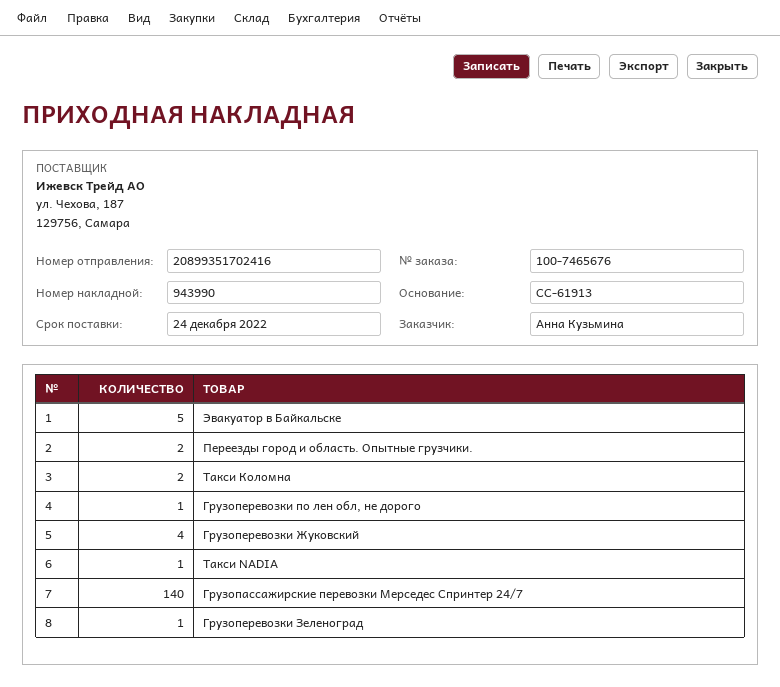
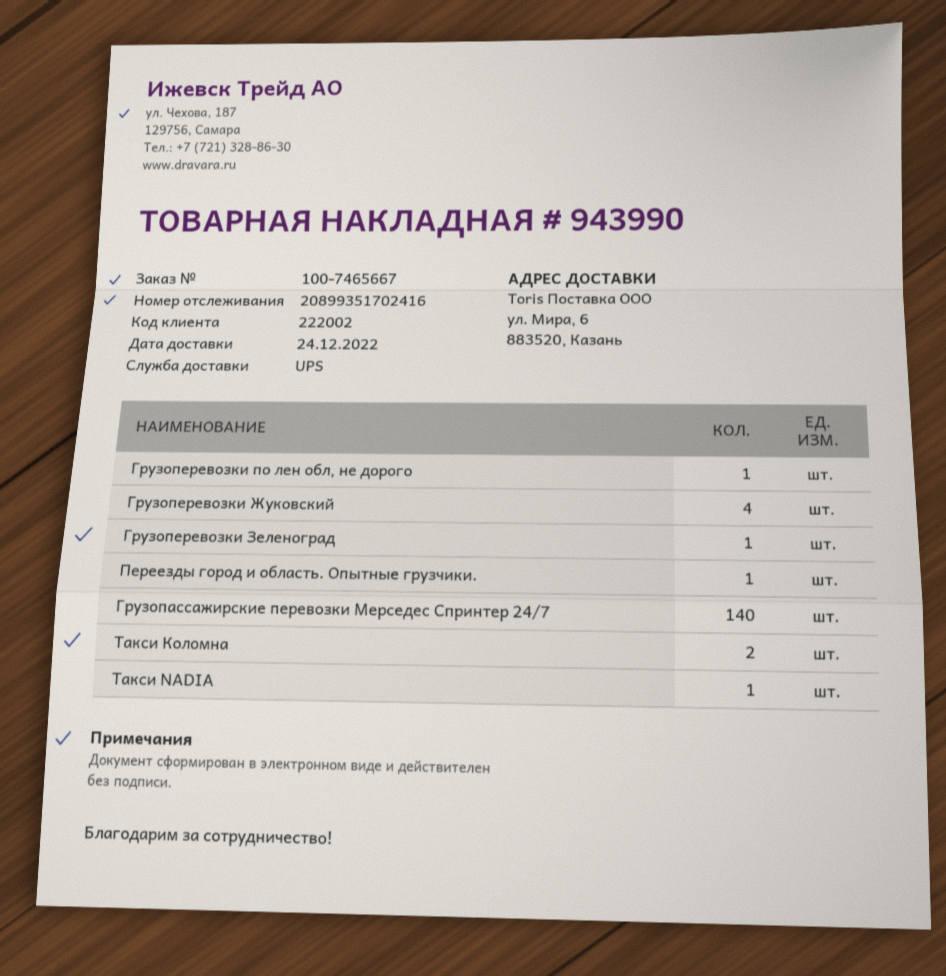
order number: 100-7465676 -> 100-7465667
Эвакуатор в Байкальске: 5 -> none
Переезды город и область. Опытные грузчики.: 2 -> 1

